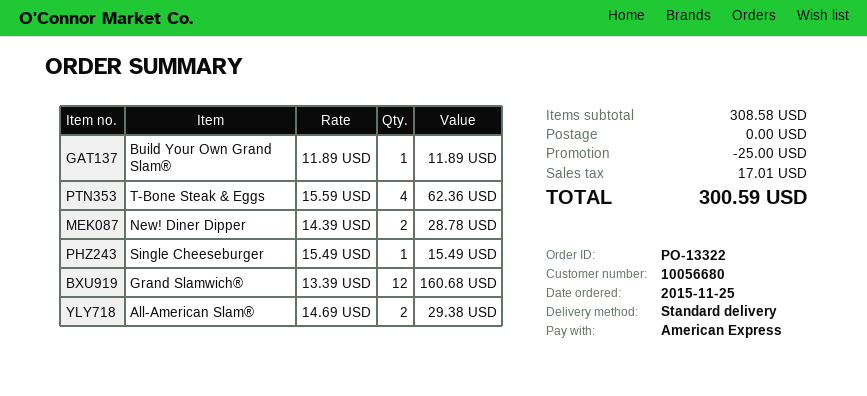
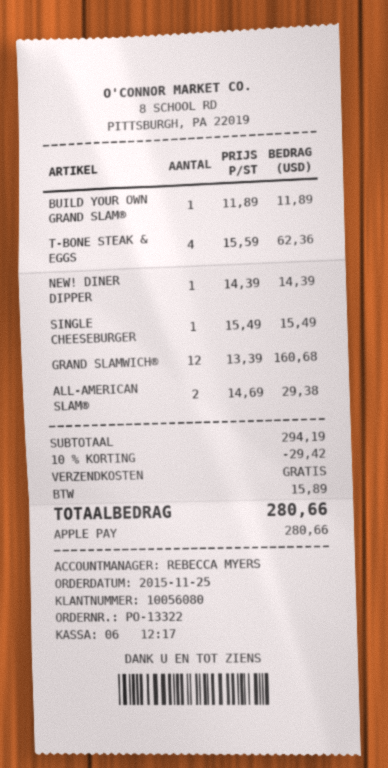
customer number: 10056680 -> 10056080
payment method: American Express -> Apple Pay
New! Diner Dipper: 2 x 14.39 = 28.78 -> 1 x 14.39 = 14.39
subtotal: 308.58 -> 294.19
discount: 25.00 -> 29.42
tax: 17.01 -> 15.89
total: 300.59 -> 280.66

